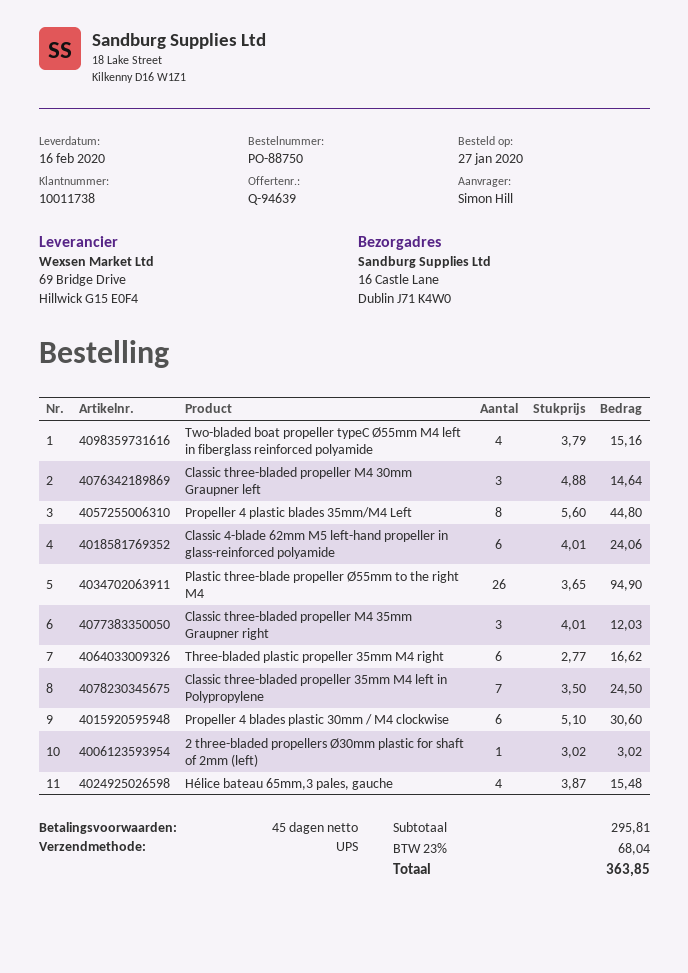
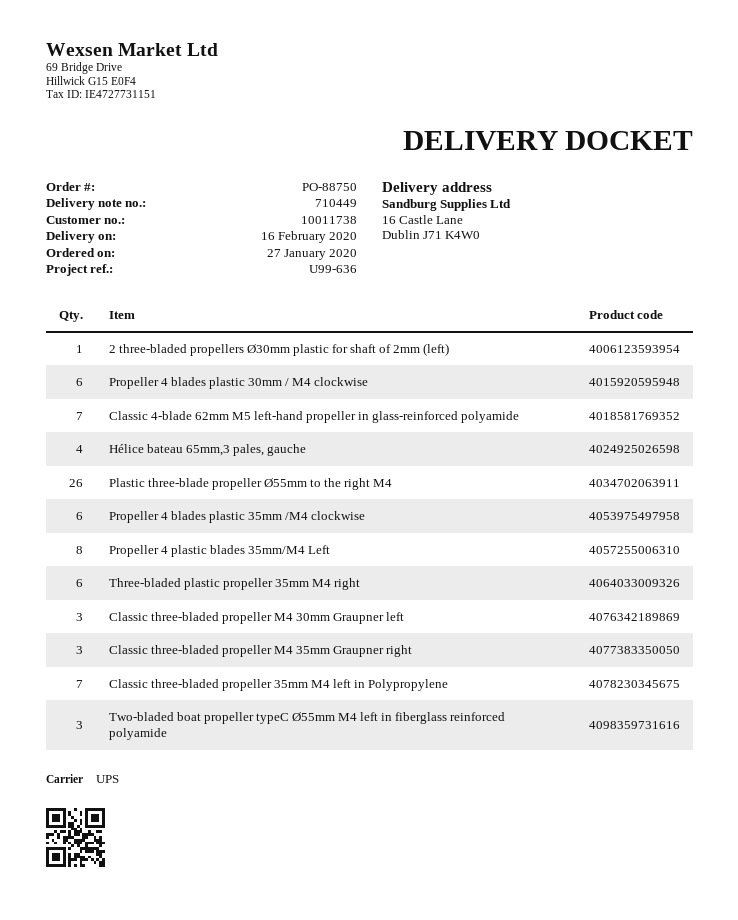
Two-bladed boat propeller typeC Ø55mm M4 left in fiberglass reinforced polyamide: 4 -> 3
Classic 4-blade 62mm M5 left-hand propeller in glass-reinforced polyamide: 6 -> 7
Propeller 4 blades plastic 35mm /M4 clockwise: none -> 6

